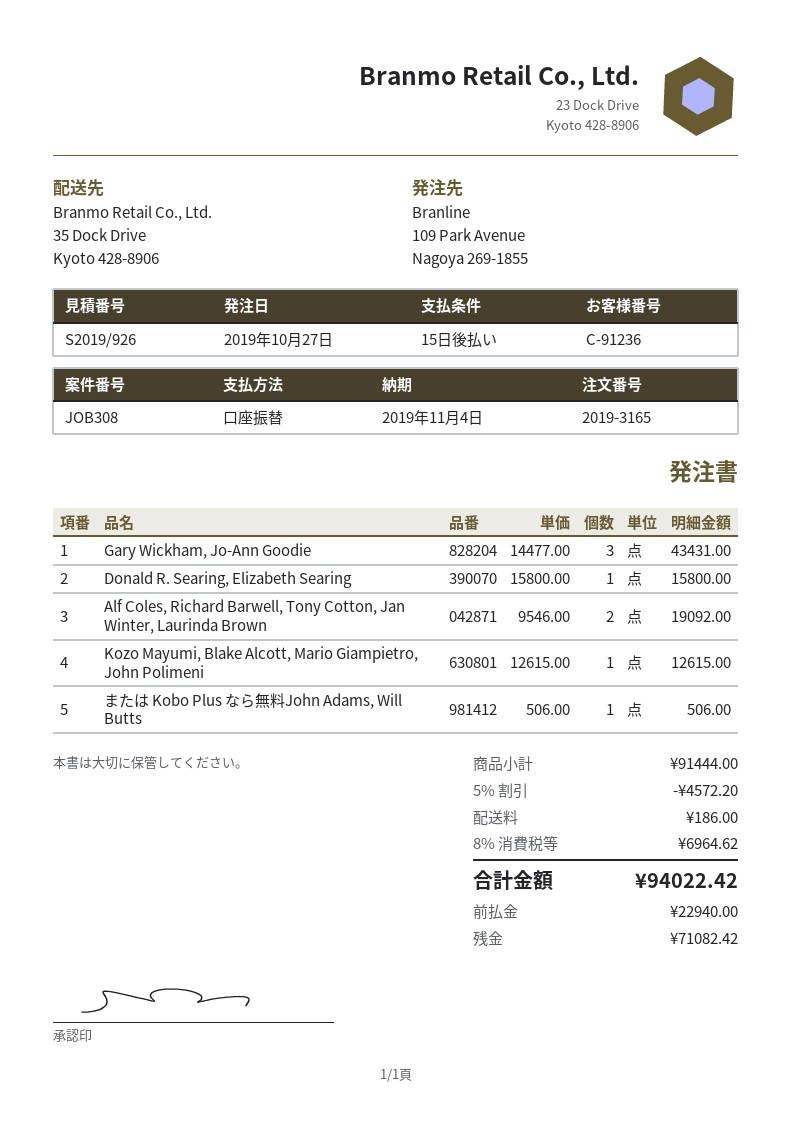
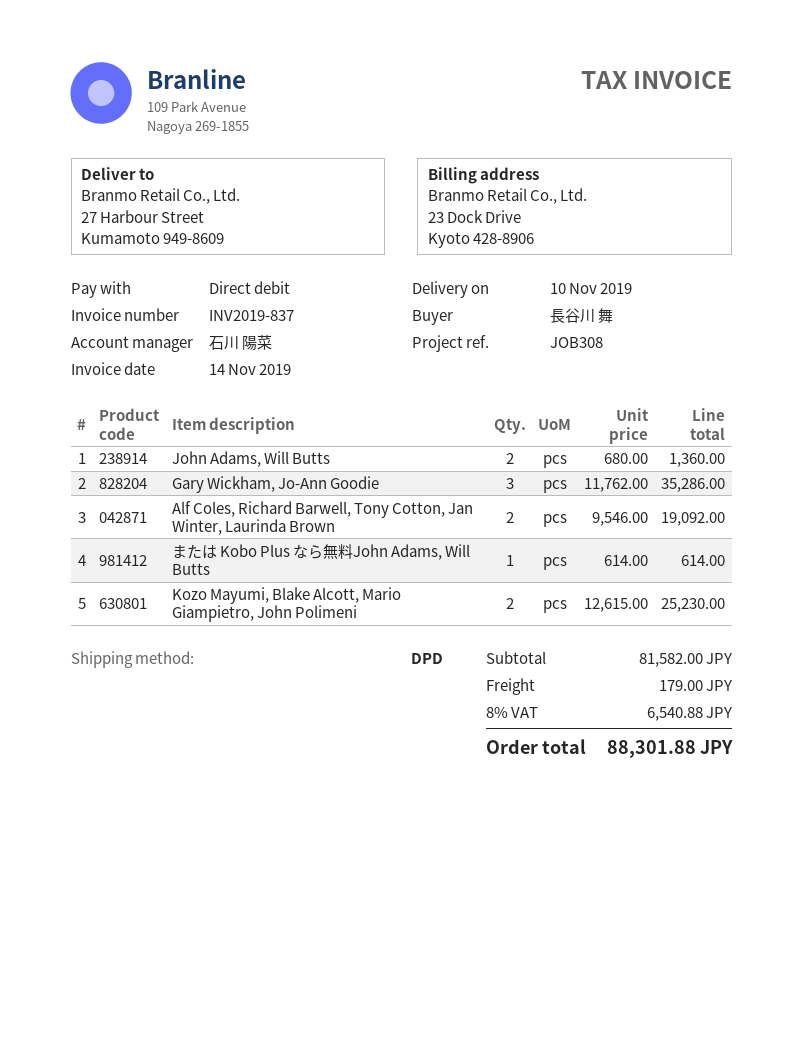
delivery date: 2019-11-04 -> 2019-11-10
ship to: 35 Dock Drive, Kyoto 428-8906 -> 27 Harbour Street, Kumamoto 949-8609
Gary Wickham, Jo-Ann Goodie: 3 x 14477.00 = 43431.00 -> 3 x 11762.00 = 35286.00
Donald R. Searing, Elizabeth Searing: 1 x 15800.00 = 15800.00 -> none
Kozo Mayumi, Blake Alcott, Mario Giampietro, John Polimeni: 1 x 12615.00 = 12615.00 -> 2 x 12615.00 = 25230.00
または Kobo Plus なら無料John Adams, Will Butts: 1 x 506.00 = 506.00 -> 1 x 614.00 = 614.00
John Adams, Will Butts: none -> 2 x 680.00 = 1360.00
subtotal: 91444.00 -> 81582.00
discount: 5% = 4572.20 -> none
shipping: 186.00 -> 179.00
tax: 8% = 6964.62 -> 8% = 6540.88
total: 94022.42 -> 88301.88

